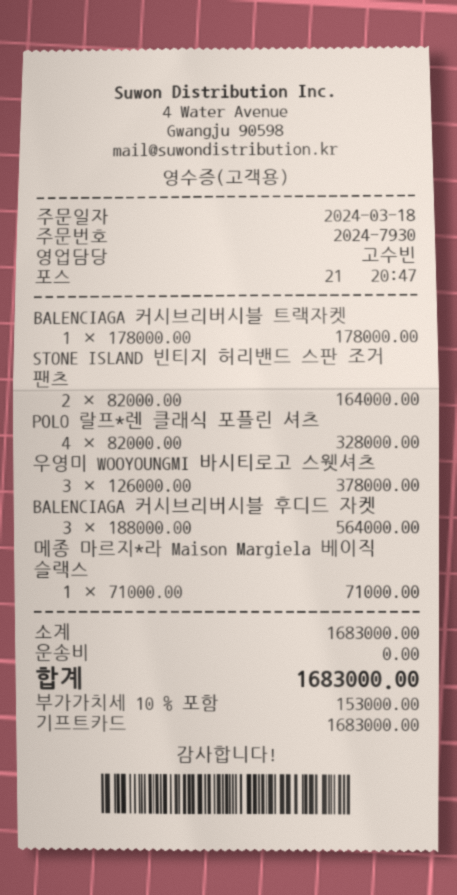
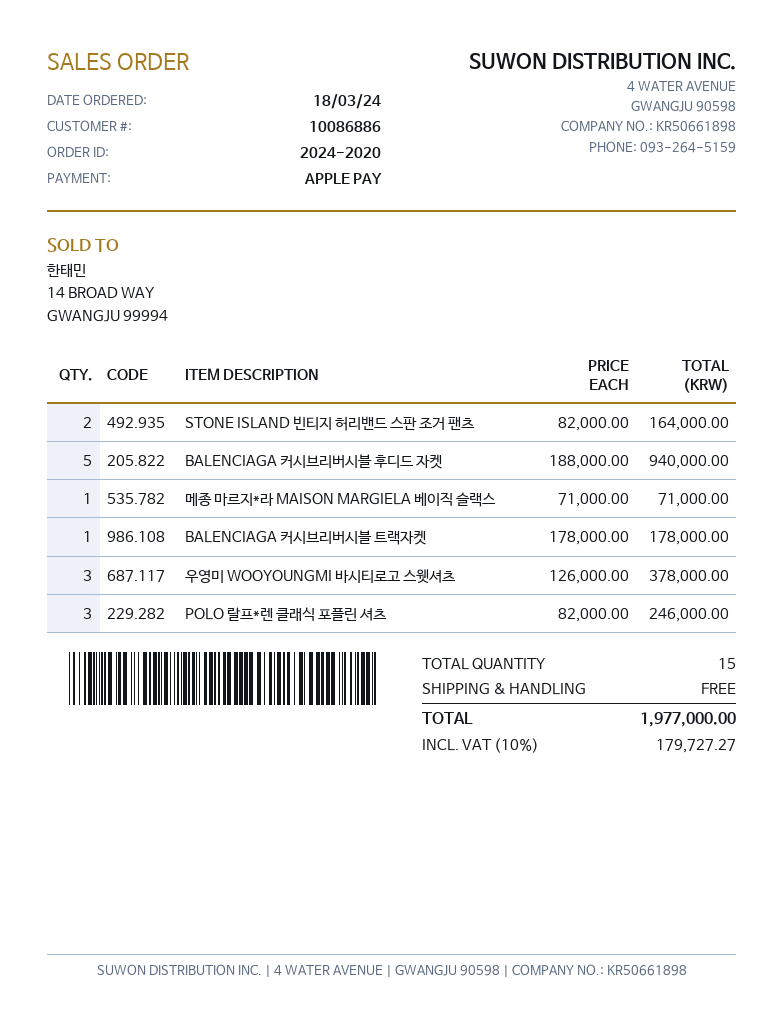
order number: 2024-7930 -> 2024-2020
payment method: gift card -> Apple Pay
POLO 랄프*렌 클래식 포플린 셔츠: 4 x 82000.00 = 328000.00 -> 3 x 82000.00 = 246000.00
BALENCIAGA 커시브리버시블 후디드 자켓: 3 x 188000.00 = 564000.00 -> 5 x 188000.00 = 940000.00
tax: 10% = 153000.00 -> 10% = 179727.27
total: 1683000.00 -> 1977000.00

